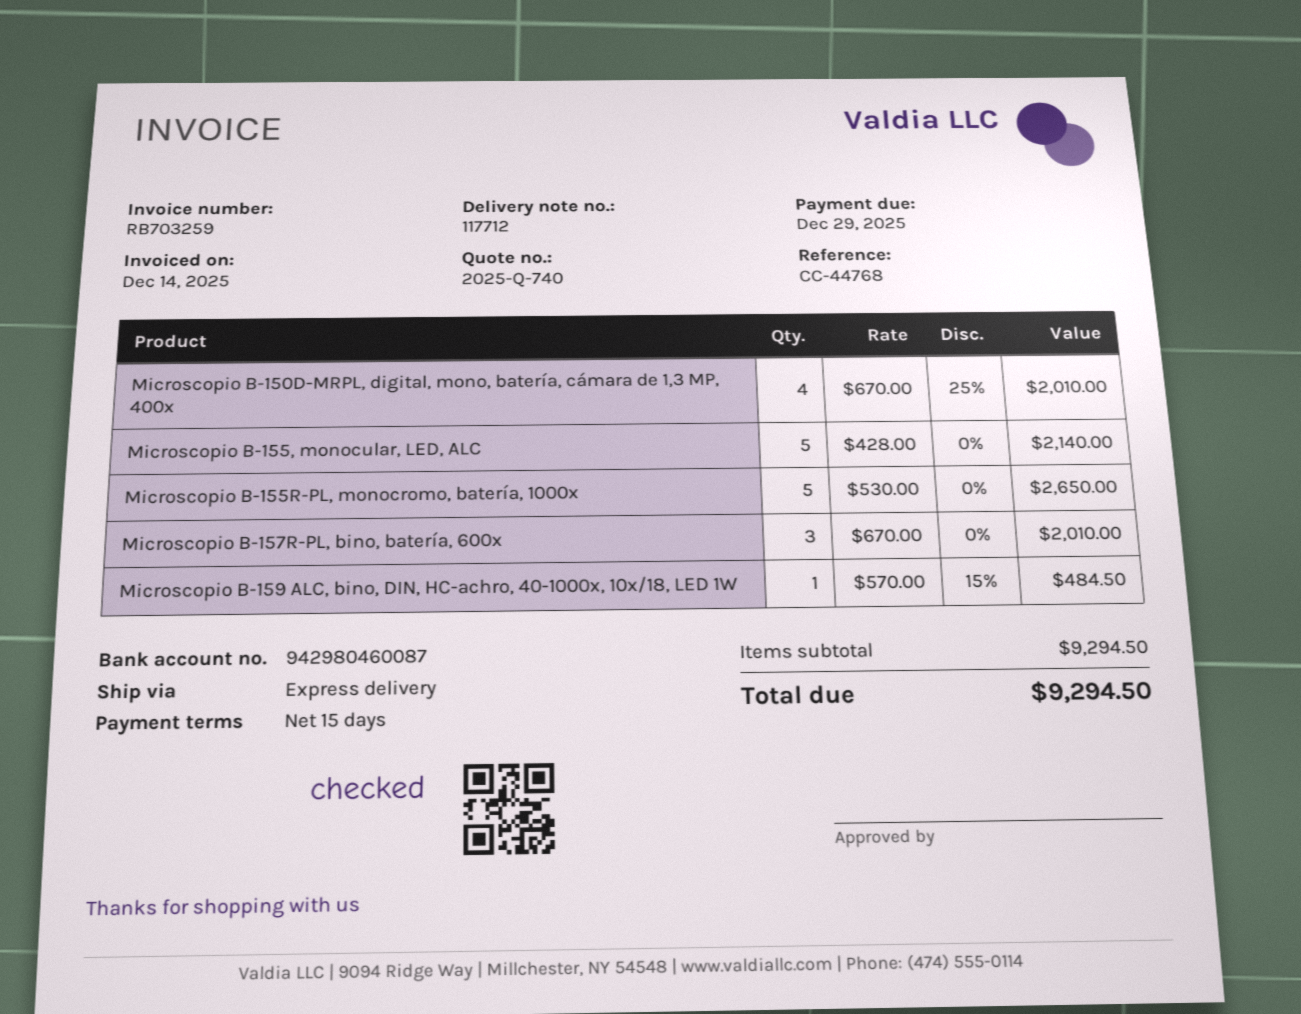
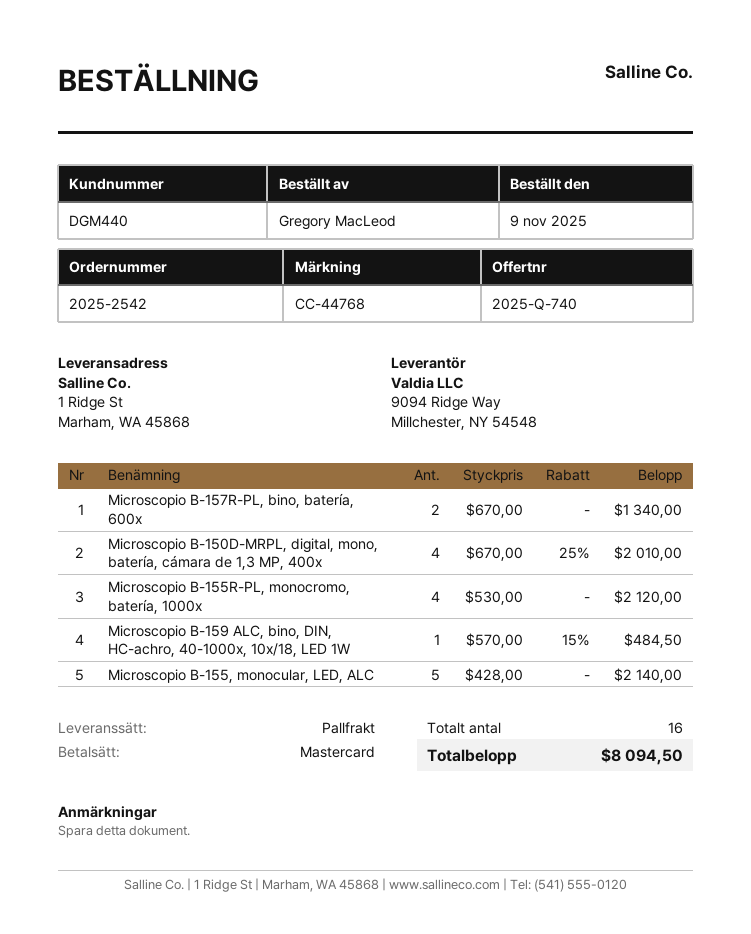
shipping method: express -> pallet freight
Microscopio B-155R-PL, monocromo, batería, 1000x: 5 x 530.00 = 2650.00 -> 4 x 530.00 = 2120.00
Microscopio B-157R-PL, bino, batería, 600x: 3 x 670.00 = 2010.00 -> 2 x 670.00 = 1340.00
total: 9294.50 -> 8094.50

